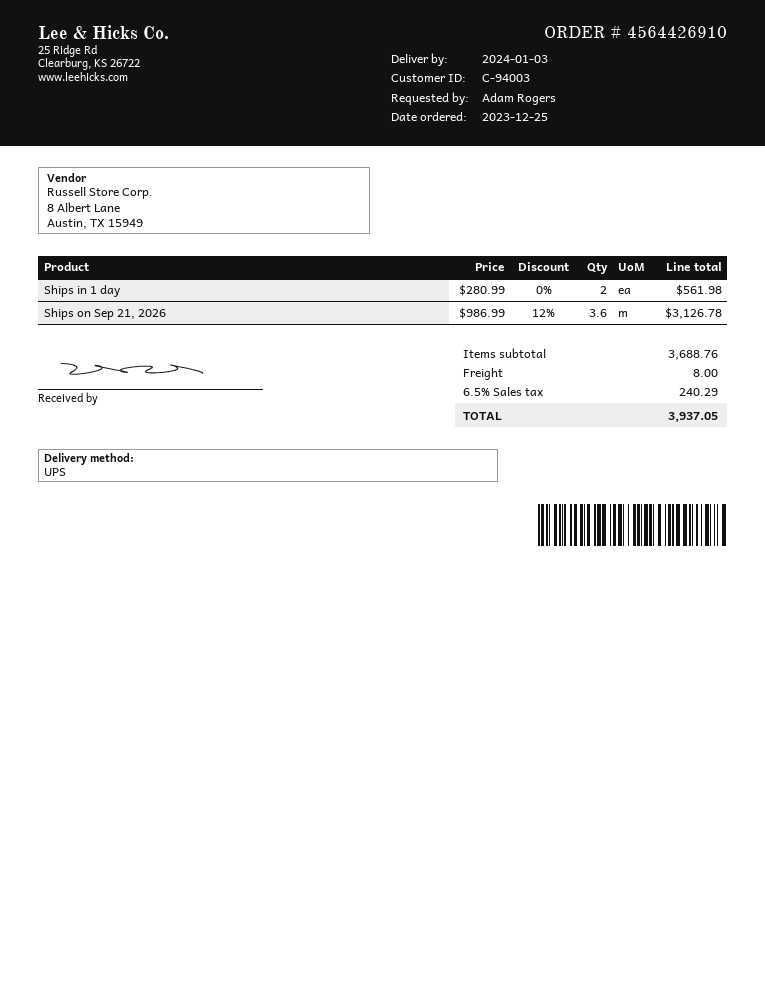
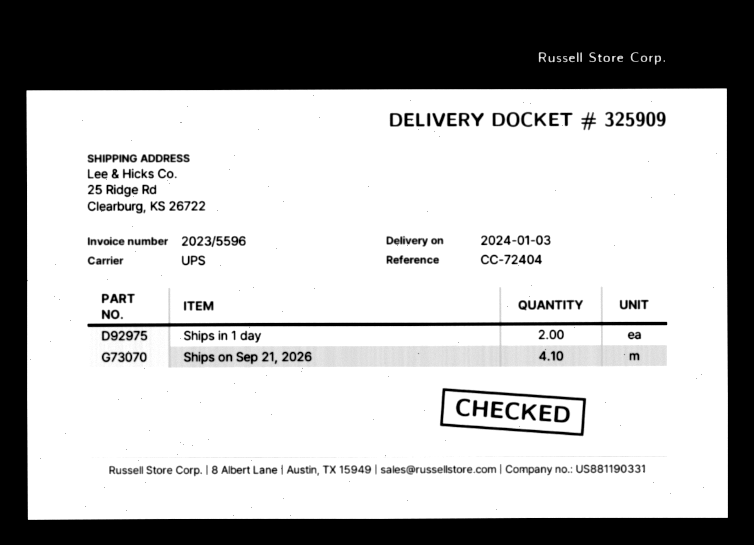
Ships on Sep 21, 2026: 3.6 -> 4.1

